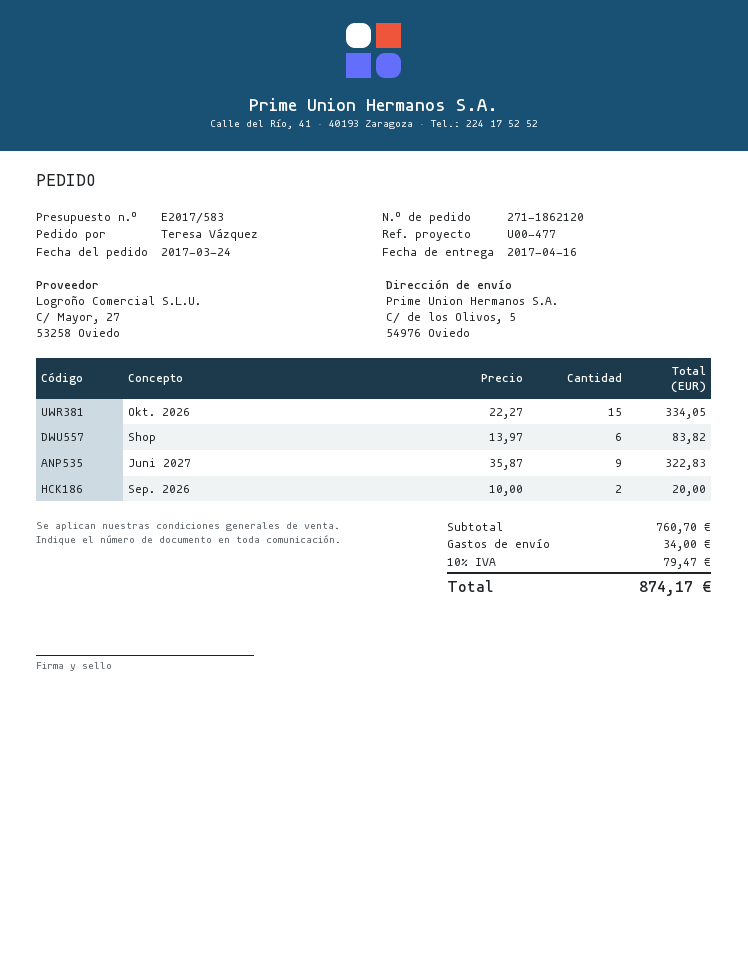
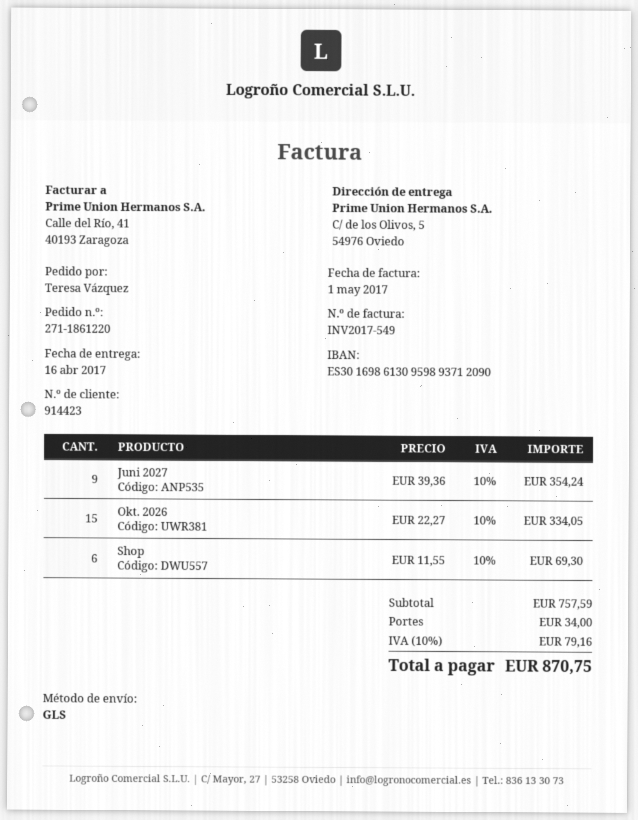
order number: 271-1862120 -> 271-1861220
Shop: 6 x 13.97 = 83.82 -> 6 x 11.55 = 69.30
Juni 2027: 9 x 35.87 = 322.83 -> 9 x 39.36 = 354.24
Sep. 2026: 2 x 10.00 = 20.00 -> none
subtotal: 760.70 -> 757.59
tax: 10% = 79.47 -> 10% = 79.16
total: 874.17 -> 870.75

